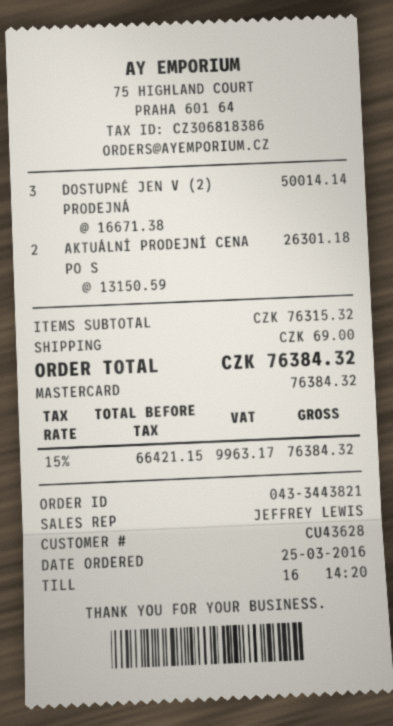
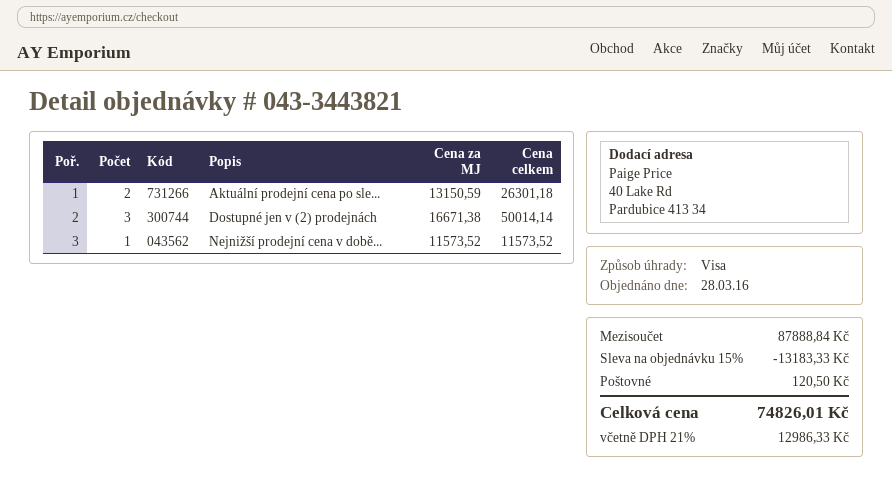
order date: 2016-03-25 -> 2016-03-28
payment method: Mastercard -> Visa
Nejnižší prodejní cena v době...: none -> 1 x 11573.52 = 11573.52
subtotal: 76315.32 -> 87888.84
discount: none -> 15% = 13183.33
shipping: 69.00 -> 120.50
tax: 15% = 9963.17 -> 21% = 12986.33
total: 76384.32 -> 74826.01

